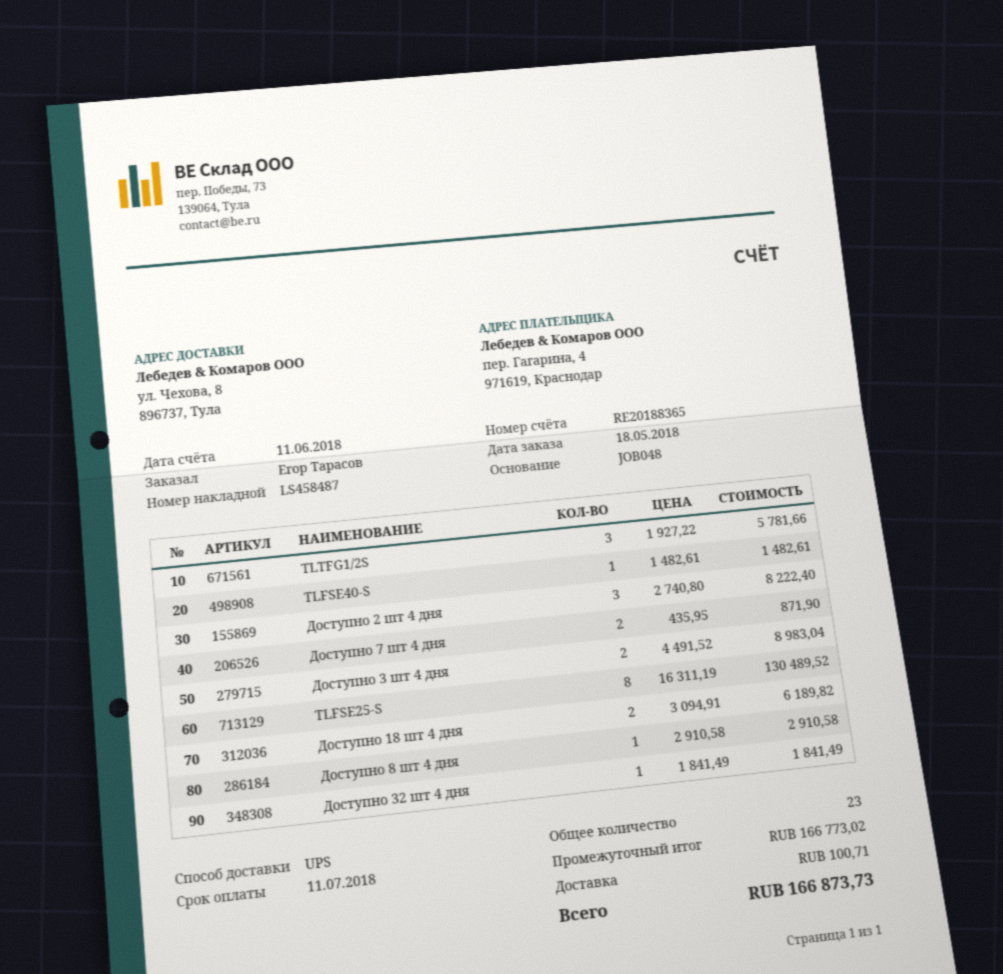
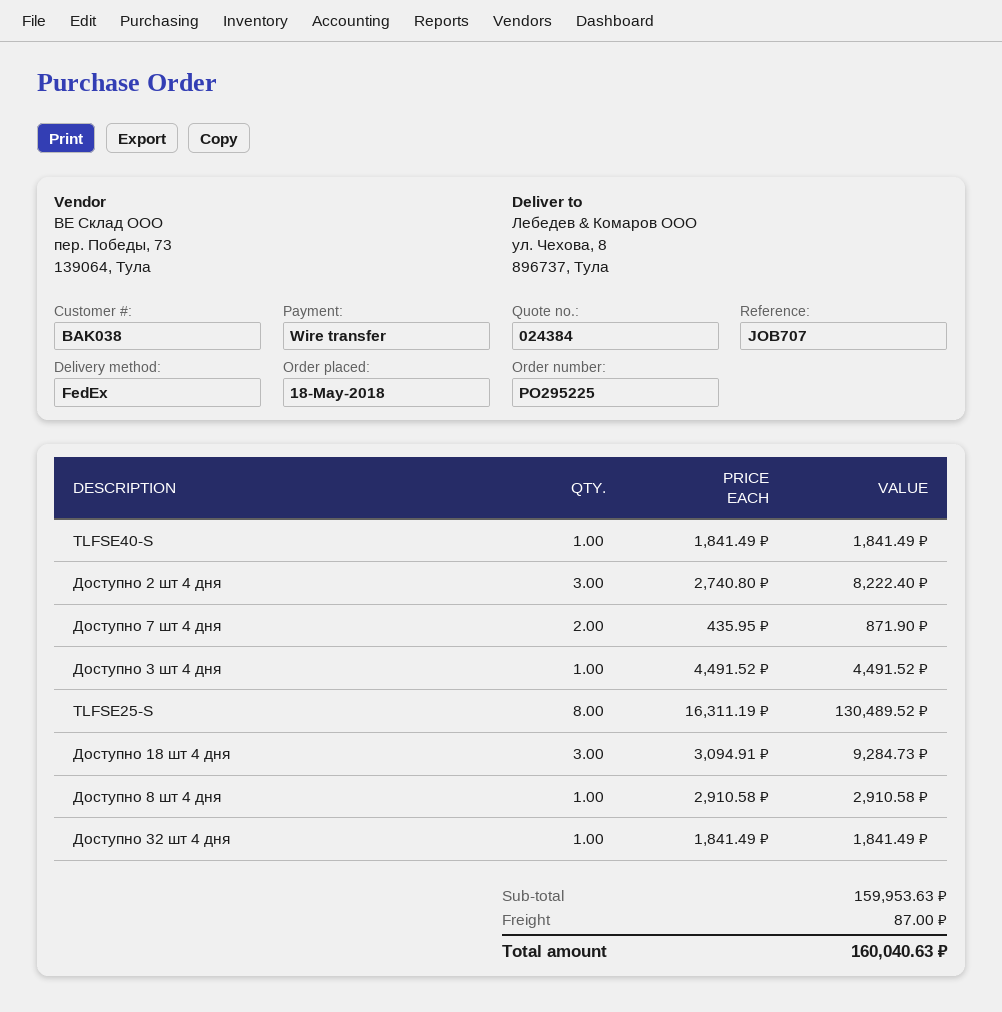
reference: JOB048 -> JOB707
shipping method: UPS -> FedEx
TLTFG1/2S: 3 x 1927.22 = 5781.66 -> none
TLFSE40-S: 1 x 1482.61 = 1482.61 -> 1 x 1841.49 = 1841.49
Доступно 3 шт 4 дня: 2 x 4491.52 = 8983.04 -> 1 x 4491.52 = 4491.52
Доступно 18 шт 4 дня: 2 x 3094.91 = 6189.82 -> 3 x 3094.91 = 9284.73
subtotal: 166773.02 -> 159953.63
shipping: 100.71 -> 87.00
total: 166873.73 -> 160040.63

